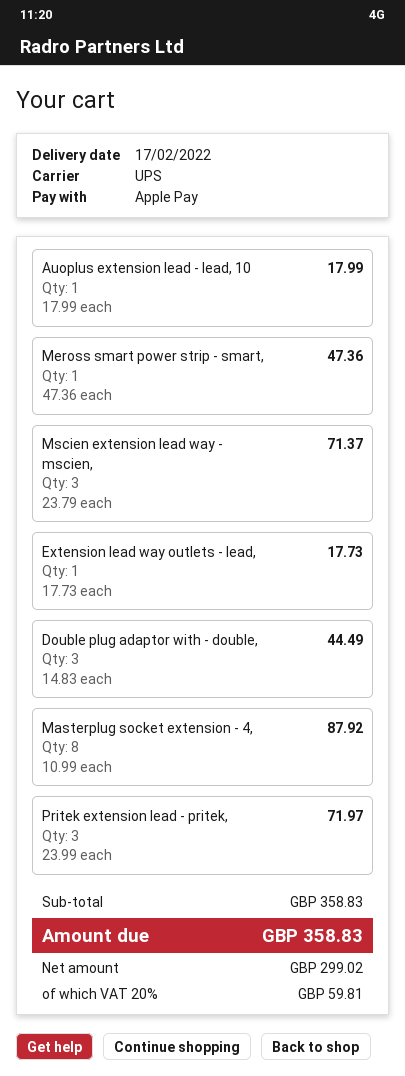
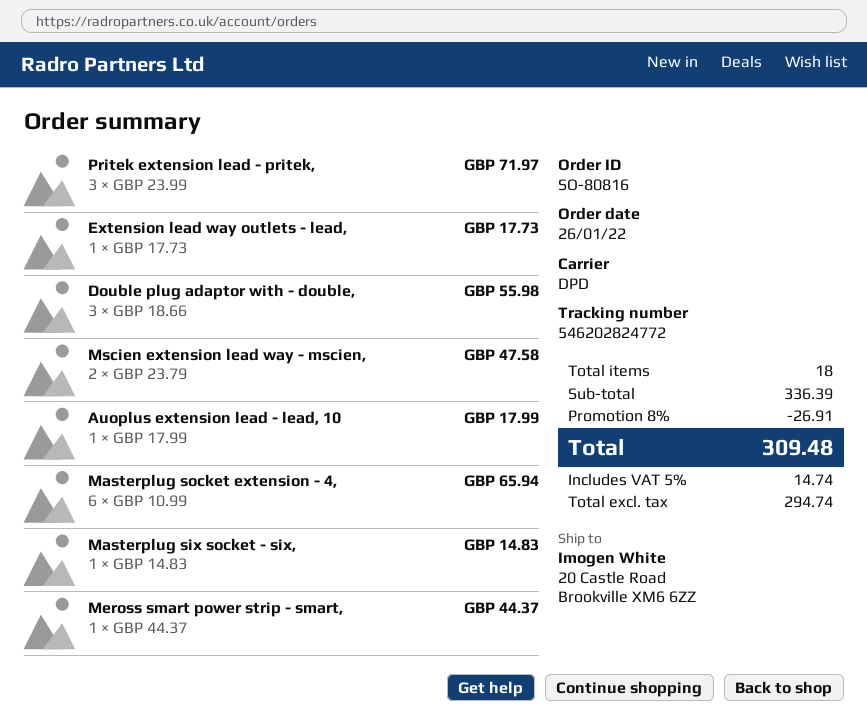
shipping method: UPS -> DPD
Meross smart power strip - smart,: 1 x 47.36 = 47.36 -> 1 x 44.37 = 44.37
Mscien extension lead way - mscien,: 3 x 23.79 = 71.37 -> 2 x 23.79 = 47.58
Double plug adaptor with - double,: 3 x 14.83 = 44.49 -> 3 x 18.66 = 55.98
Masterplug socket extension - 4,: 8 x 10.99 = 87.92 -> 6 x 10.99 = 65.94
Masterplug six socket - six,: none -> 1 x 14.83 = 14.83
subtotal: 358.83 -> 336.39
discount: none -> 8% = 26.91
net: 299.02 -> 294.74
tax: 20% = 59.81 -> 5% = 14.74
total: 358.83 -> 309.48

